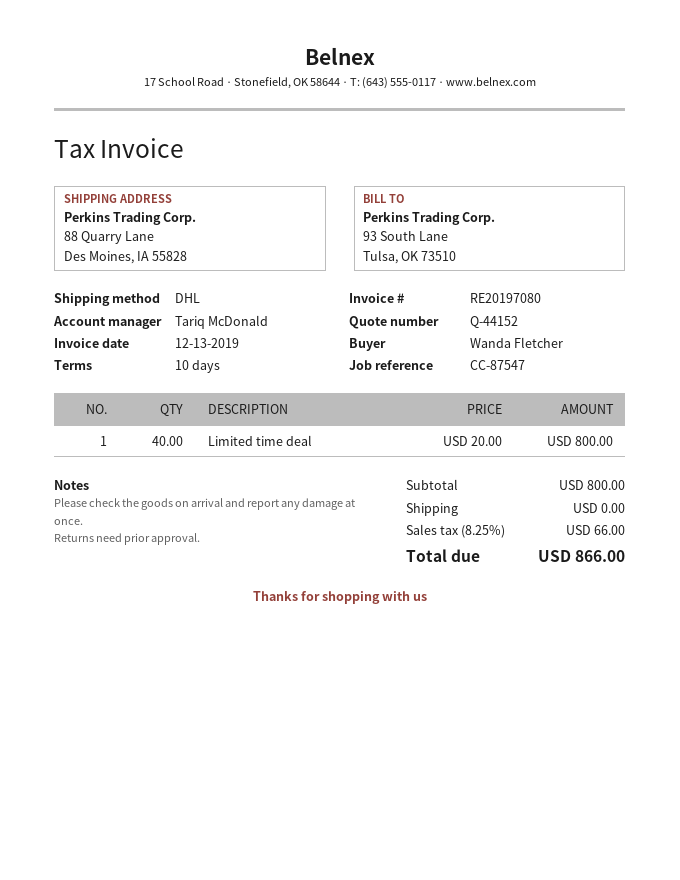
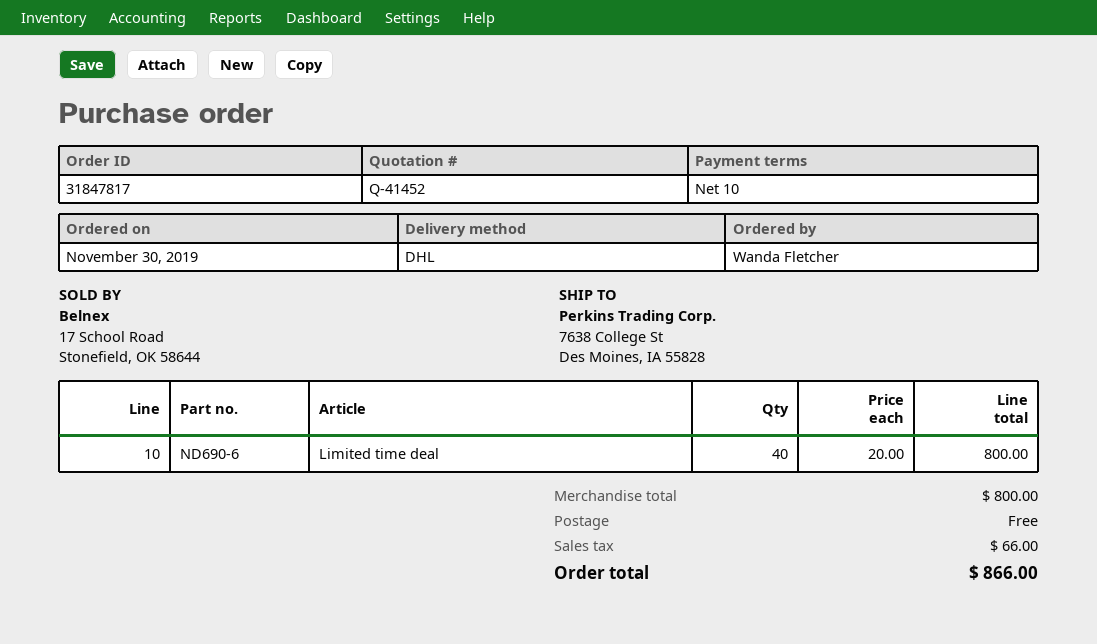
quote number: Q-44152 -> Q-41452
ship to: 88 Quarry Lane, Des Moines, IA 55828 -> 7638 College St, Des Moines, IA 55828

